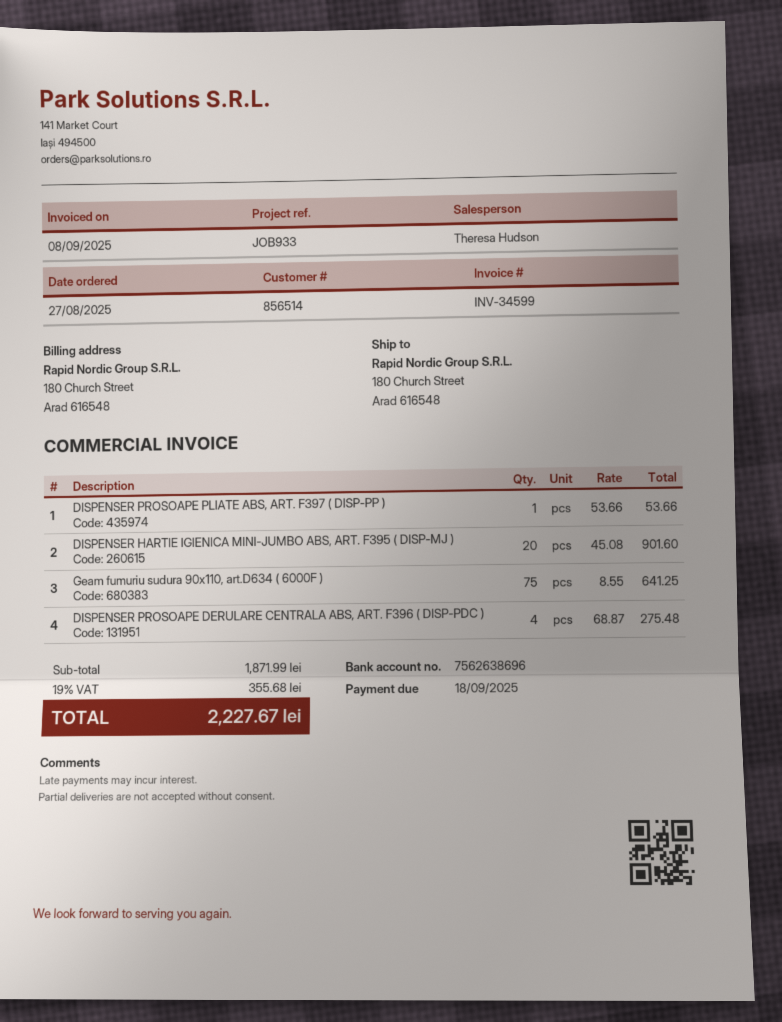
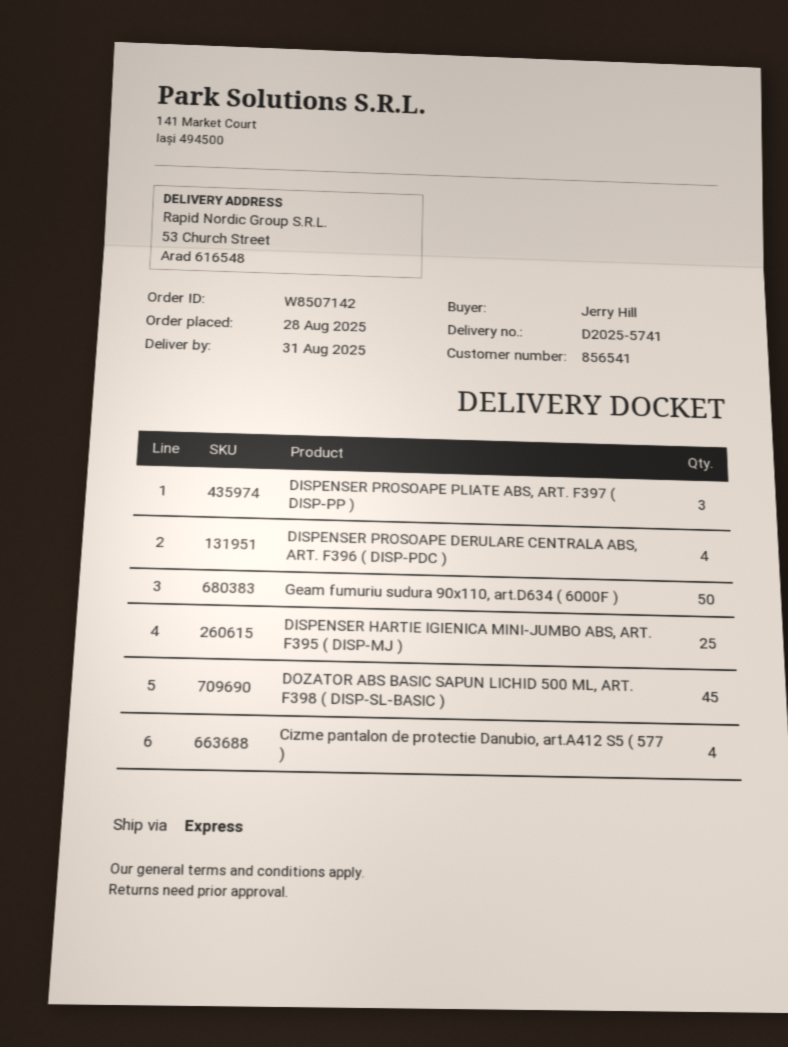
order date: 2025-08-27 -> 2025-08-28
customer number: 856514 -> 856541
ship to: 180 Church Street, Arad 616548 -> 53 Church Street, Arad 616548
DISPENSER PROSOAPE PLIATE ABS, ART. F397 ( DISP-PP ): 1 -> 3
DISPENSER HARTIE IGIENICA MINI-JUMBO ABS, ART. F395 ( DISP-MJ ): 20 -> 25
Geam fumuriu sudura 90x110, art.D634 ( 6000F ): 75 -> 50
DOZATOR ABS BASIC SAPUN LICHID 500 ML, ART. F398 ( DISP-SL-BASIC ): none -> 45
Cizme pantalon de protectie Danubio, art.A412 S5 ( 577 ): none -> 4

